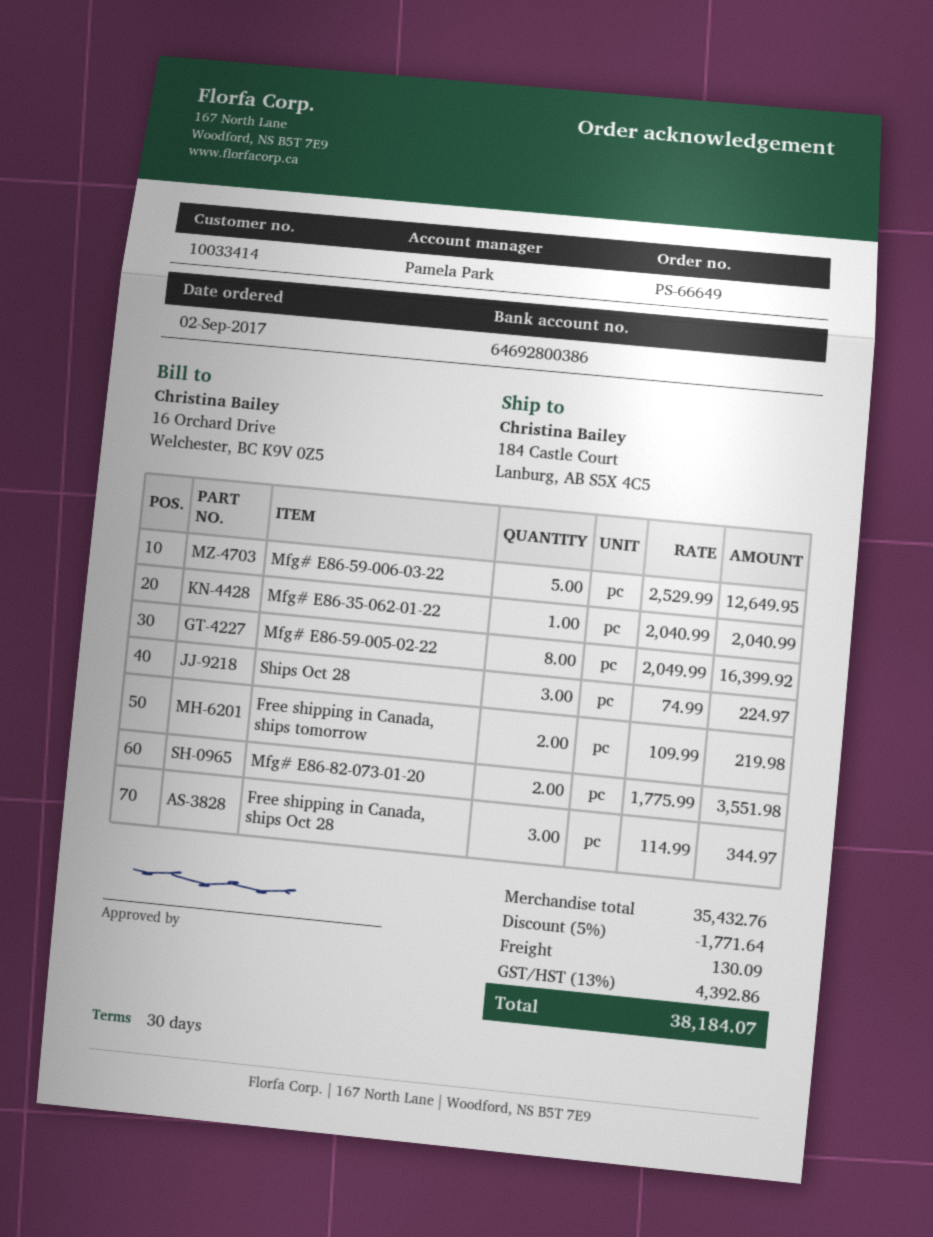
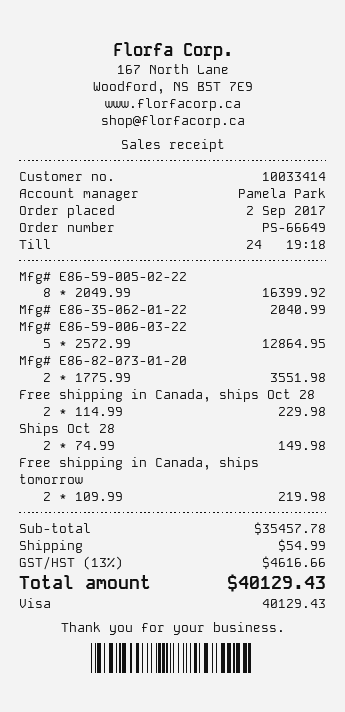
Mfg# E86-59-006-03-22: 5 x 2529.99 = 12649.95 -> 5 x 2572.99 = 12864.95
Ships Oct 28: 3 x 74.99 = 224.97 -> 2 x 74.99 = 149.98
Free shipping in Canada, ships Oct 28: 3 x 114.99 = 344.97 -> 2 x 114.99 = 229.98
subtotal: 35432.76 -> 35457.78
discount: 5% = 1771.64 -> none
shipping: 130.09 -> 54.99
tax: 13% = 4392.86 -> 13% = 4616.66
total: 38184.07 -> 40129.43

